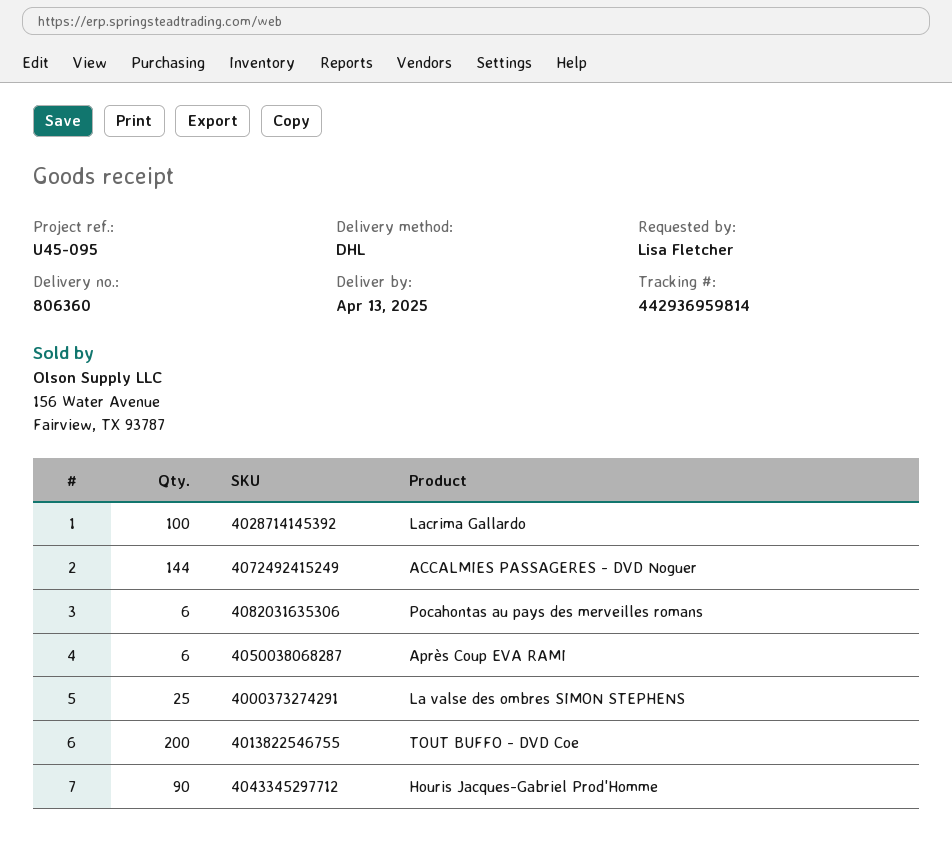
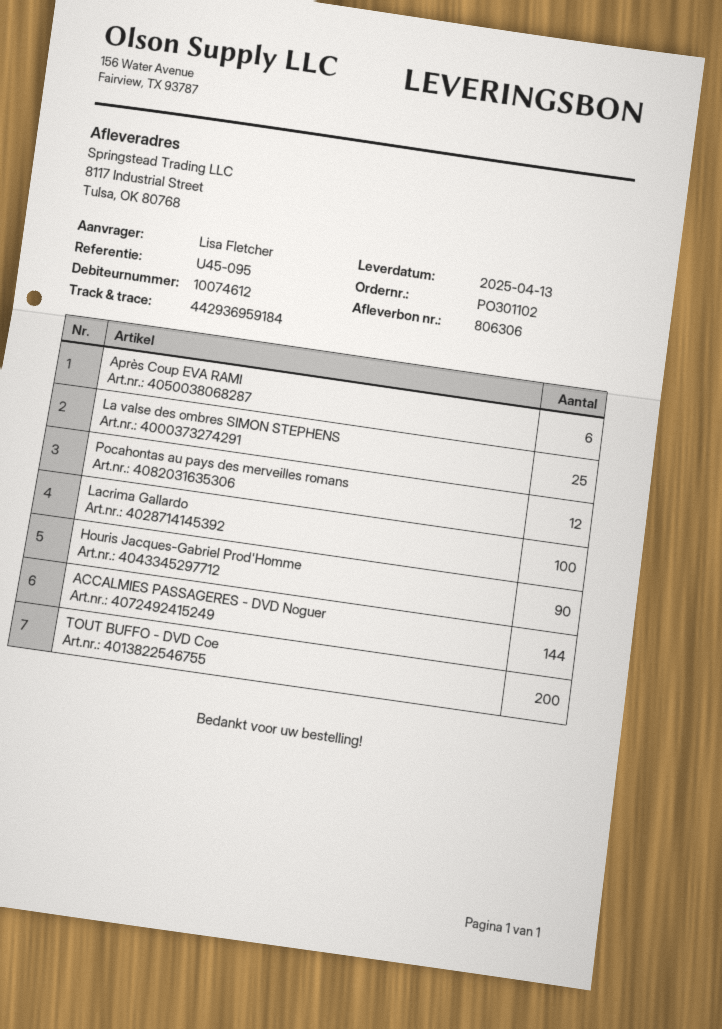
delivery note number: 806360 -> 806306
tracking number: 442936959814 -> 442936959184
Pocahontas au pays des merveilles romans: 6 -> 12

